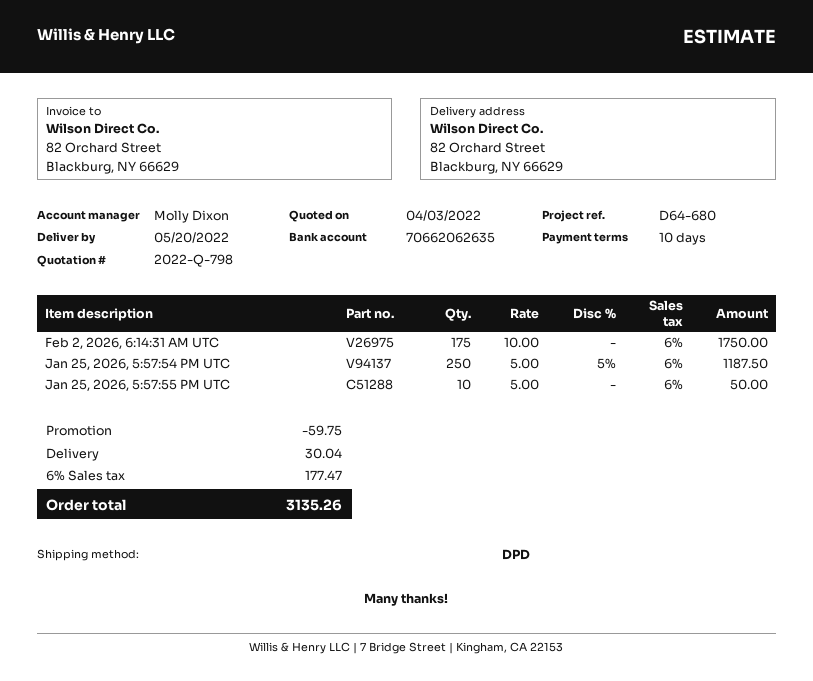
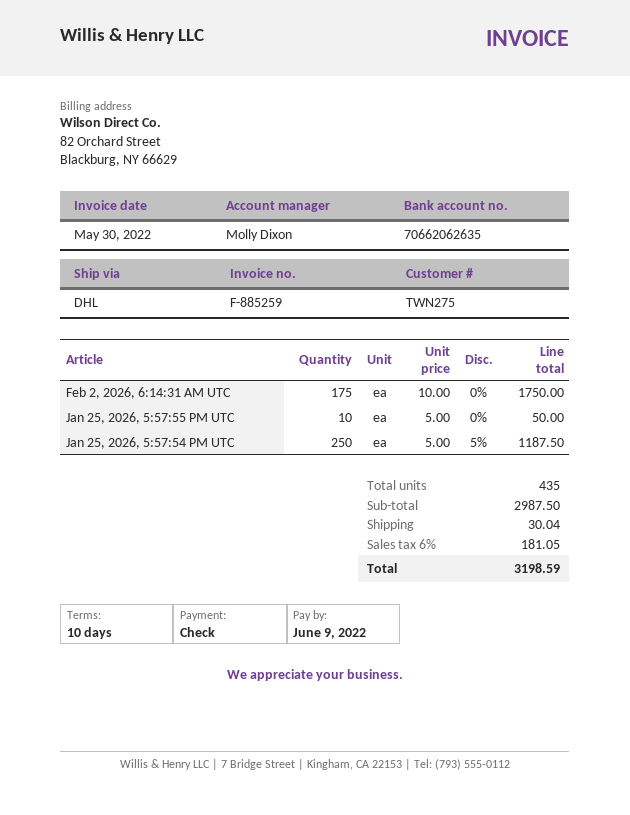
shipping method: DPD -> DHL
discount: 59.75 -> none
tax: 6% = 177.47 -> 6% = 181.05
total: 3135.26 -> 3198.59

